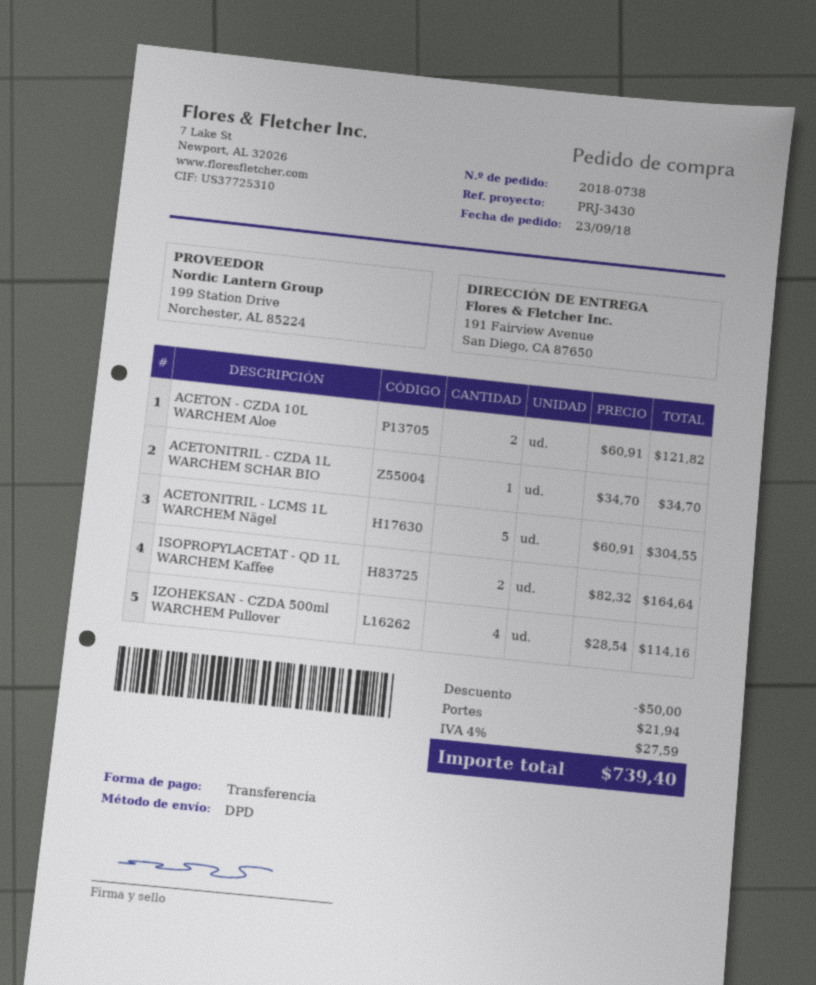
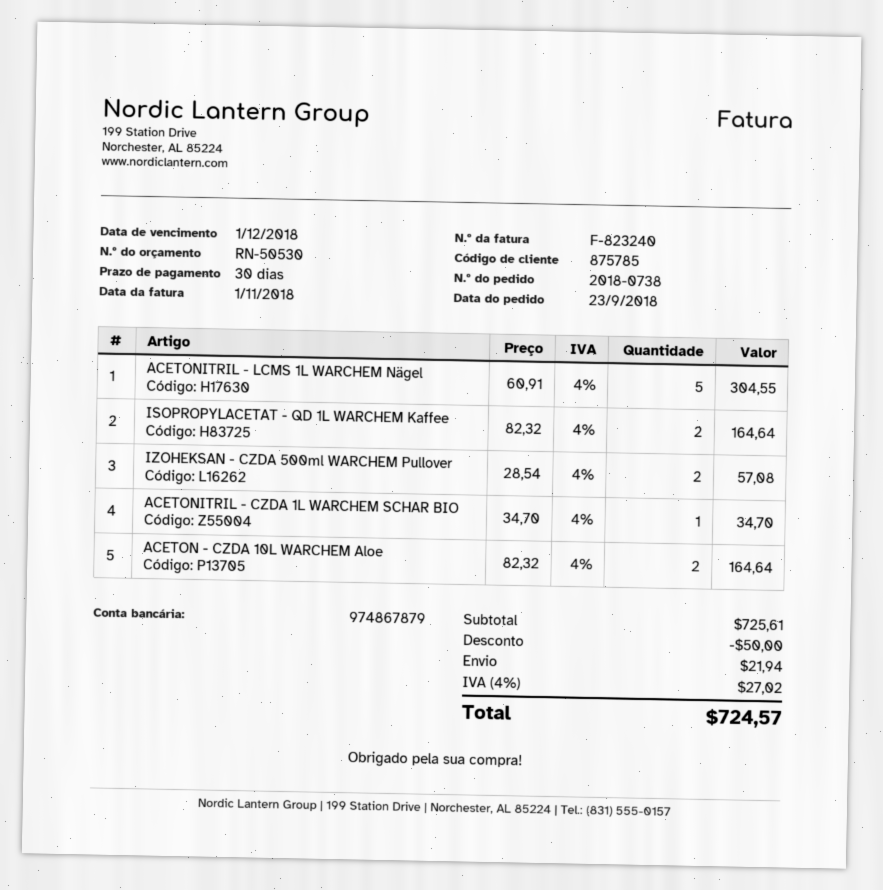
ACETON - CZDA 10L WARCHEM Aloe: 2 x 60.91 = 121.82 -> 2 x 82.32 = 164.64
IZOHEKSAN - CZDA 500ml WARCHEM Pullover: 4 x 28.54 = 114.16 -> 2 x 28.54 = 57.08
tax: 4% = 27.59 -> 4% = 27.02
total: 739.40 -> 724.57

